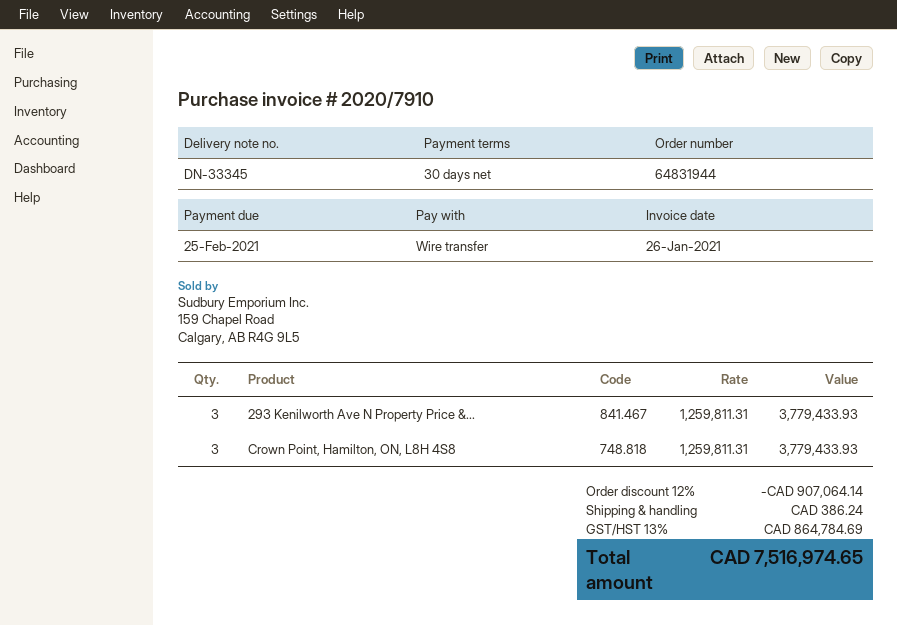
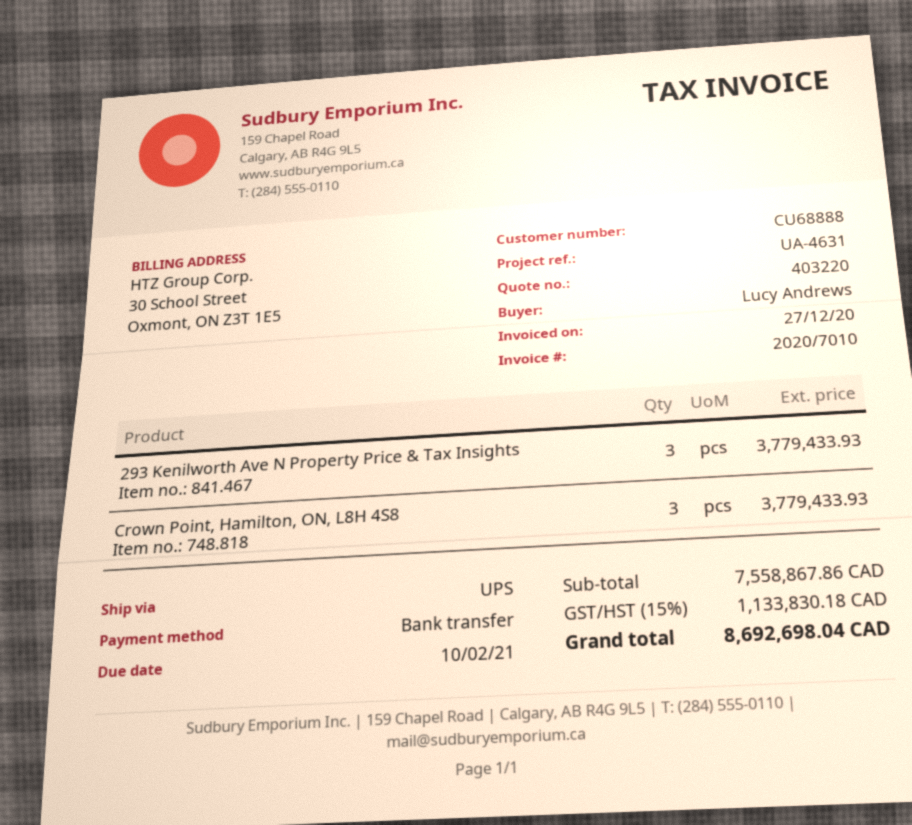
invoice number: 2020/7910 -> 2020/7010
invoice date: 2021-01-26 -> 2020-12-27
due date: 2021-02-25 -> 2021-02-10
discount: 12% = 907064.14 -> none
shipping: 386.24 -> none
tax: 13% = 864784.69 -> 15% = 1133830.18
total: 7516974.65 -> 8692698.04

